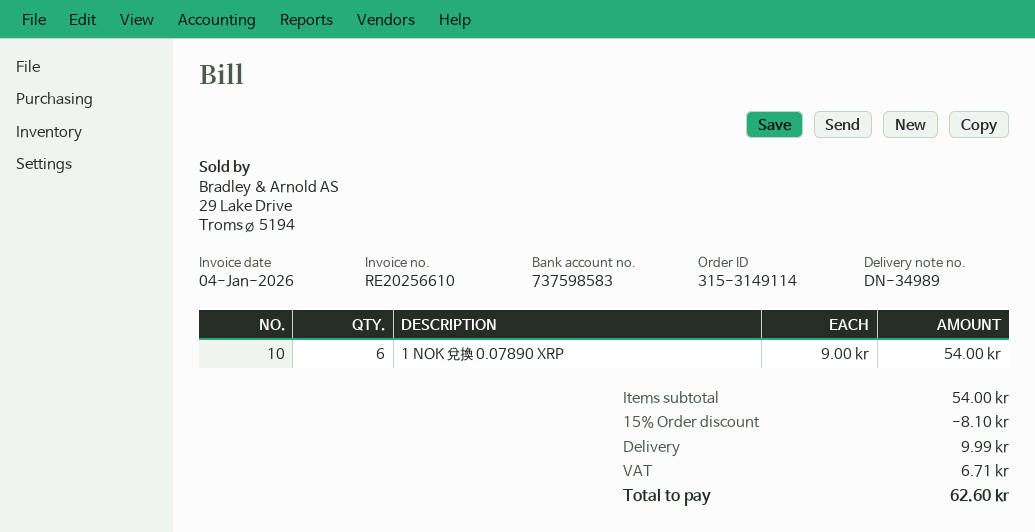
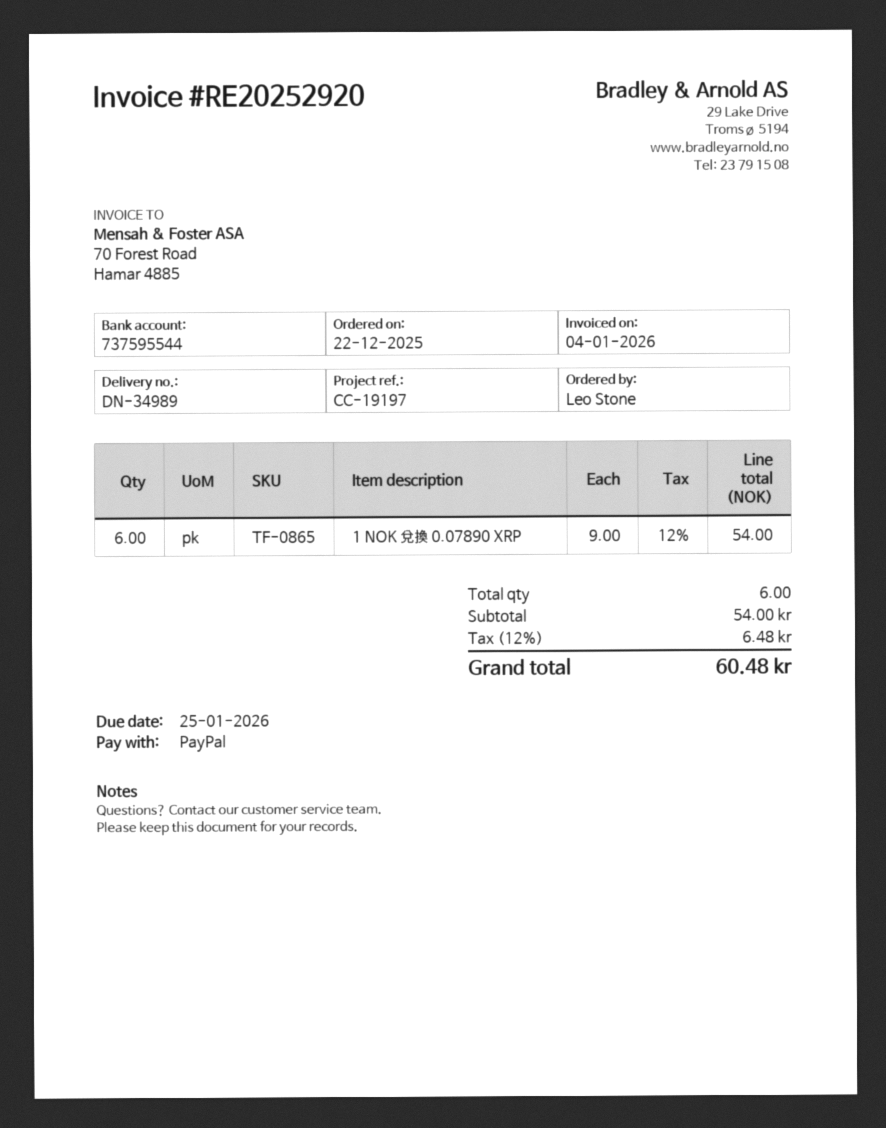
invoice number: RE20256610 -> RE20252920
bank account: 737598583 -> 737595544
discount: 15% = 8.10 -> none
shipping: 9.99 -> none
tax: 6.71 -> 6.48
total: 62.60 -> 60.48

